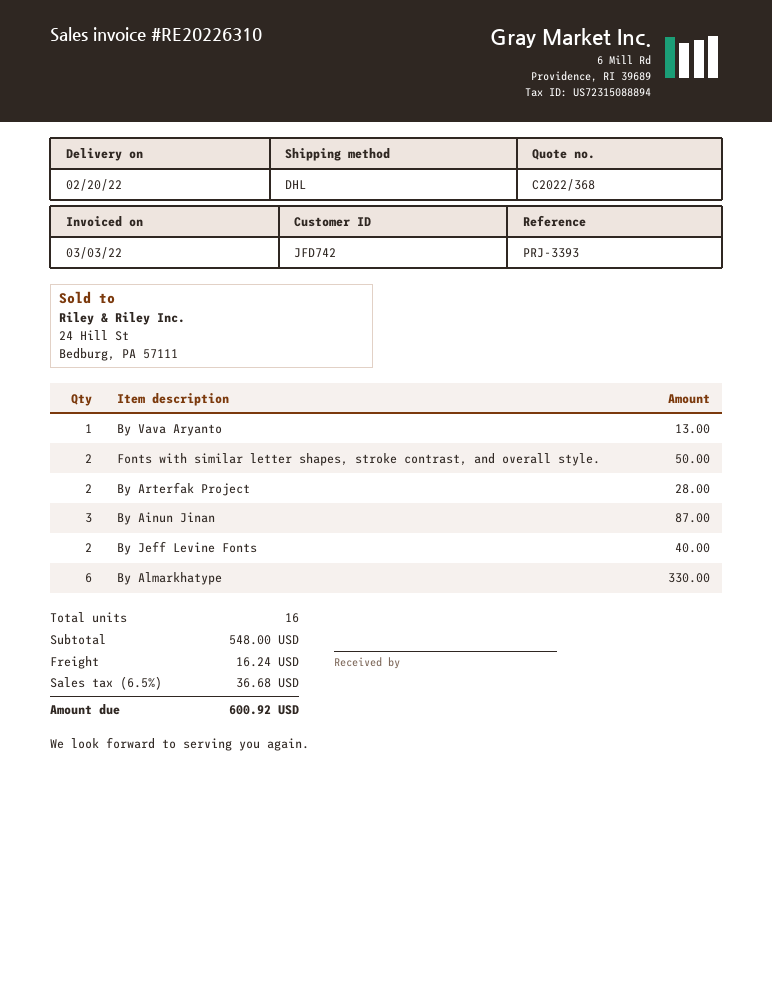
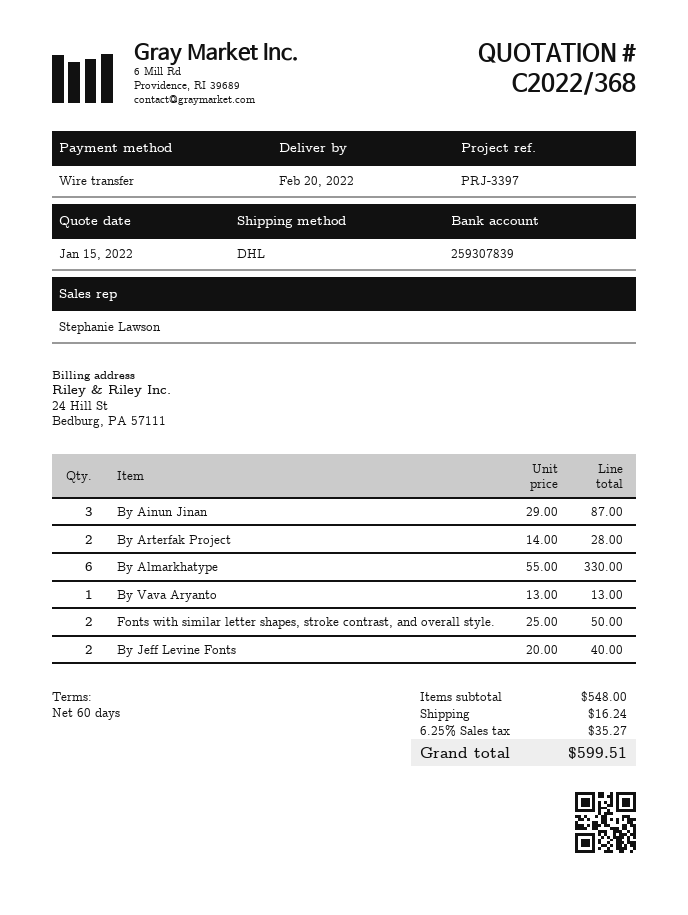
reference: PRJ-3393 -> PRJ-3397
tax: 6.5% = 36.68 -> 6.25% = 35.27
total: 600.92 -> 599.51

